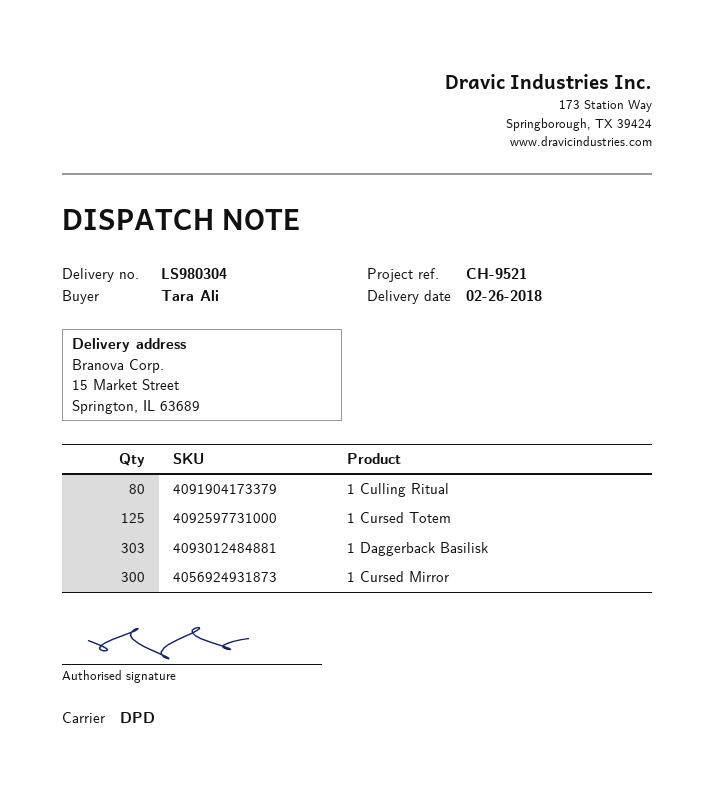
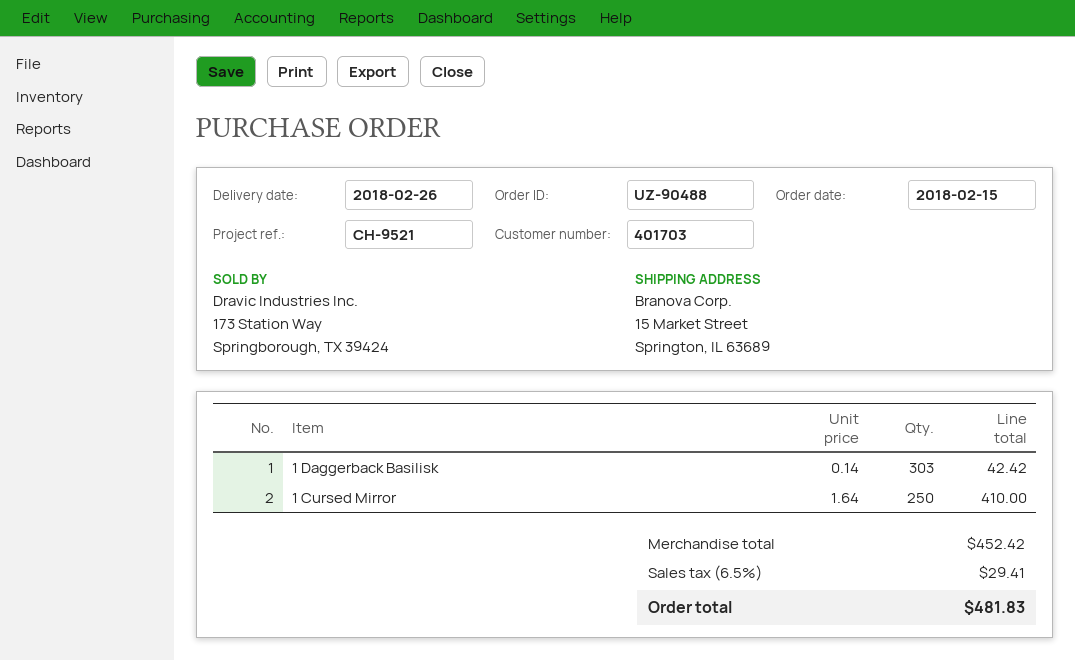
1 Culling Ritual: 80 -> none
1 Cursed Totem: 125 -> none
1 Cursed Mirror: 300 -> 250

